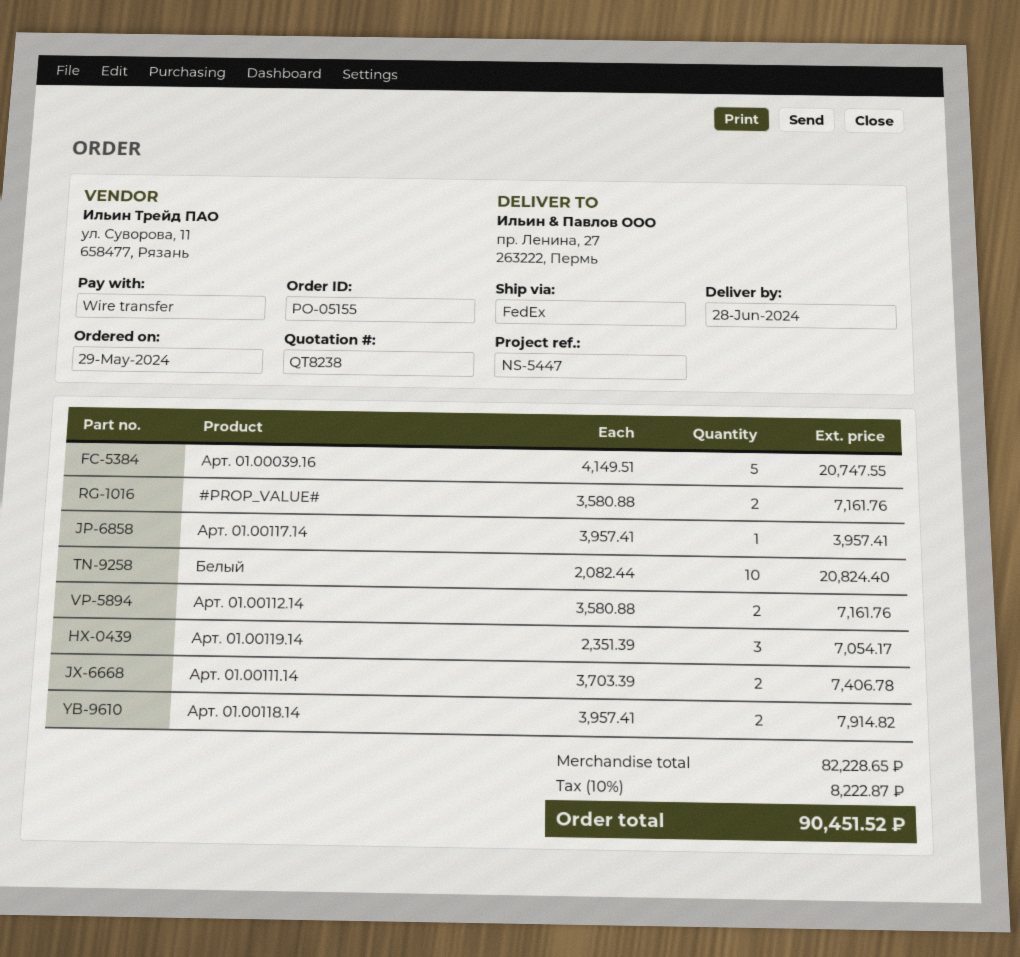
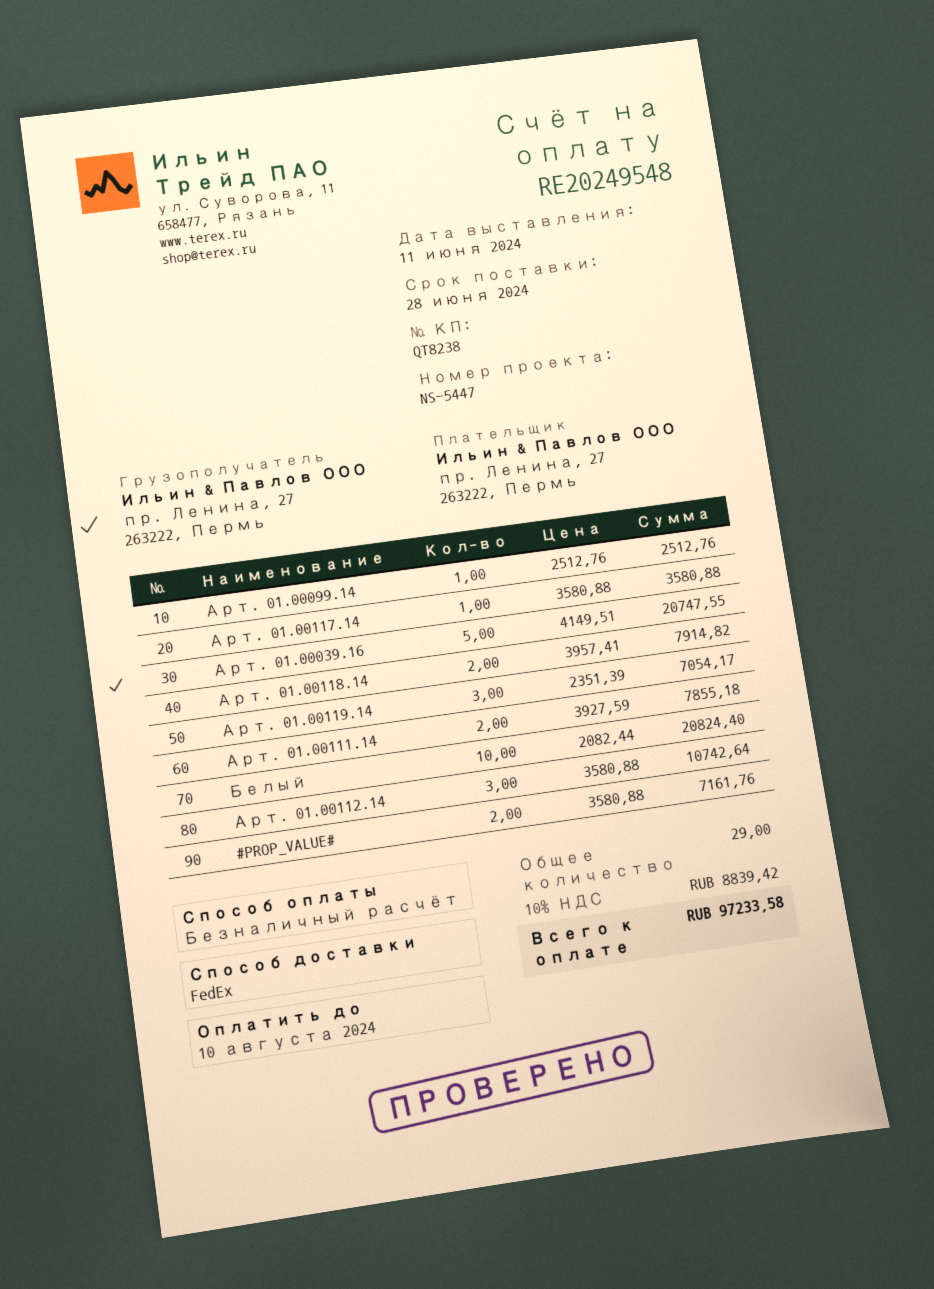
Арт. 01.00117.14: 1 x 3957.41 = 3957.41 -> 1 x 3580.88 = 3580.88
Арт. 01.00112.14: 2 x 3580.88 = 7161.76 -> 3 x 3580.88 = 10742.64
Арт. 01.00111.14: 2 x 3703.39 = 7406.78 -> 2 x 3927.59 = 7855.18
Арт. 01.00099.14: none -> 1 x 2512.76 = 2512.76
tax: 10% = 8222.87 -> 10% = 8839.42
total: 90451.52 -> 97233.58

